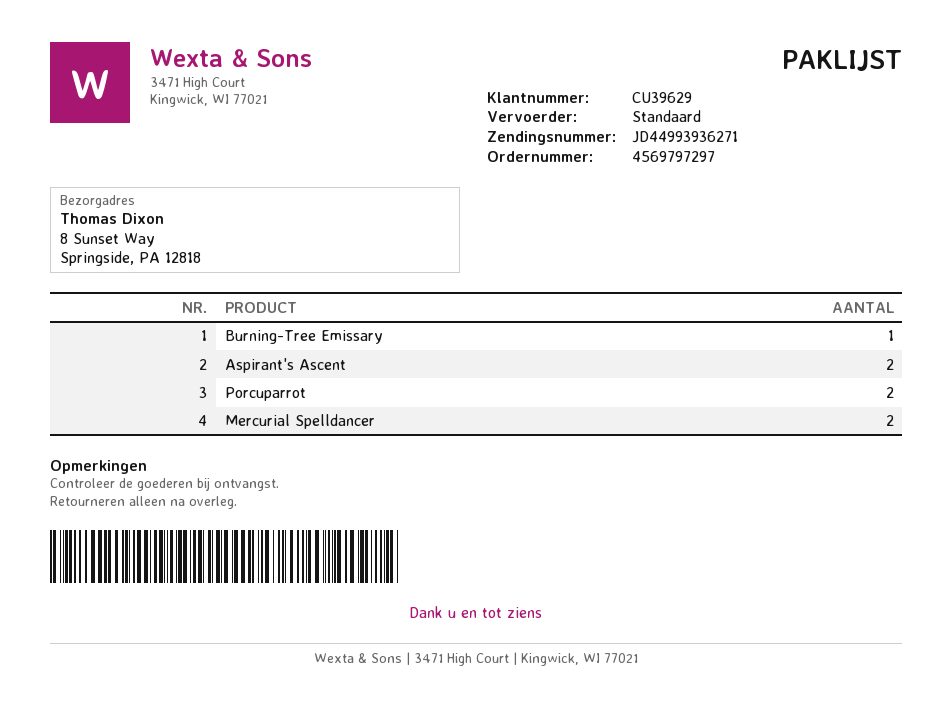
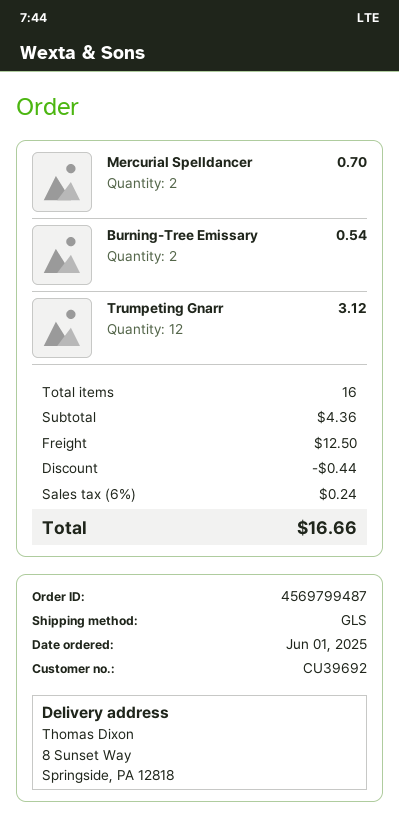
order number: 4569797297 -> 4569799487
customer number: CU39629 -> CU39692
shipping method: standard -> GLS
Burning-Tree Emissary: 1 -> 2
Aspirant's Ascent: 2 -> none
Porcuparrot: 2 -> none
Trumpeting Gnarr: none -> 12

